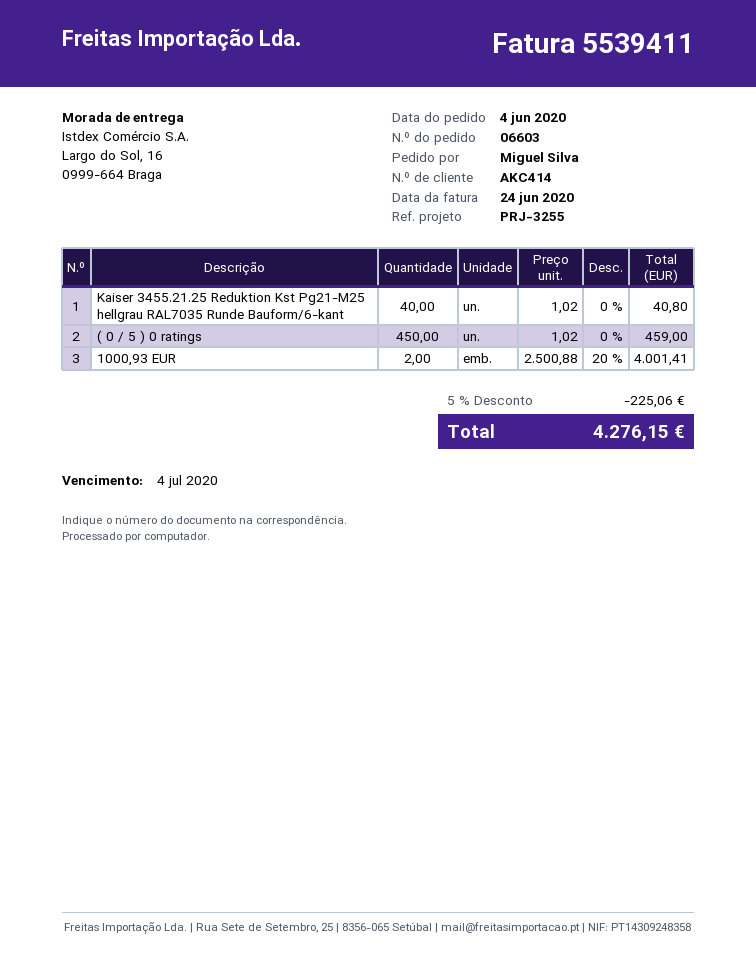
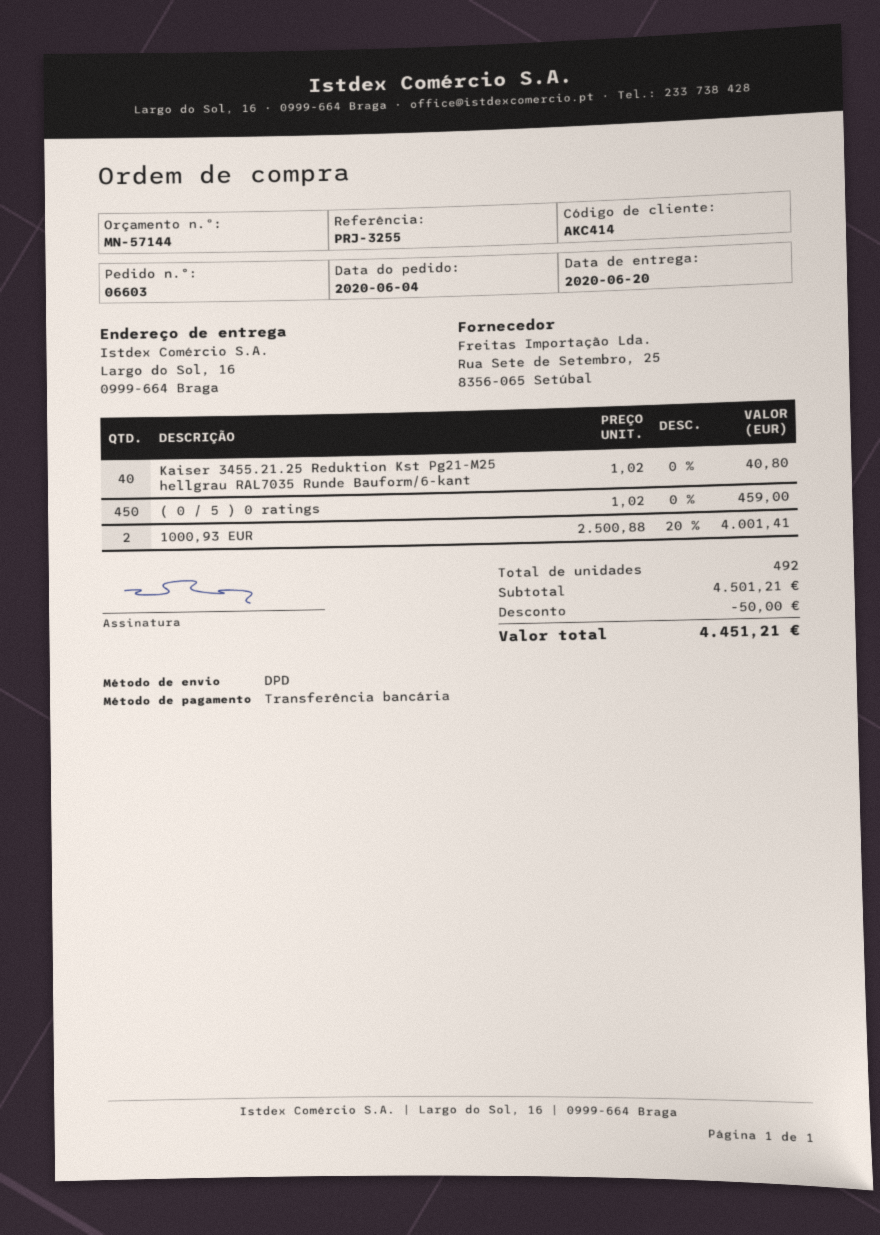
discount: 225.06 -> 50.00
total: 4276.15 -> 4451.21

